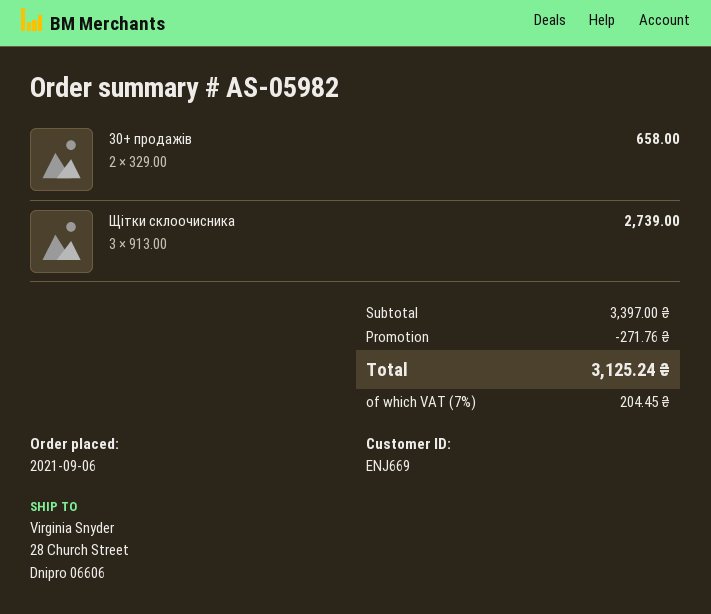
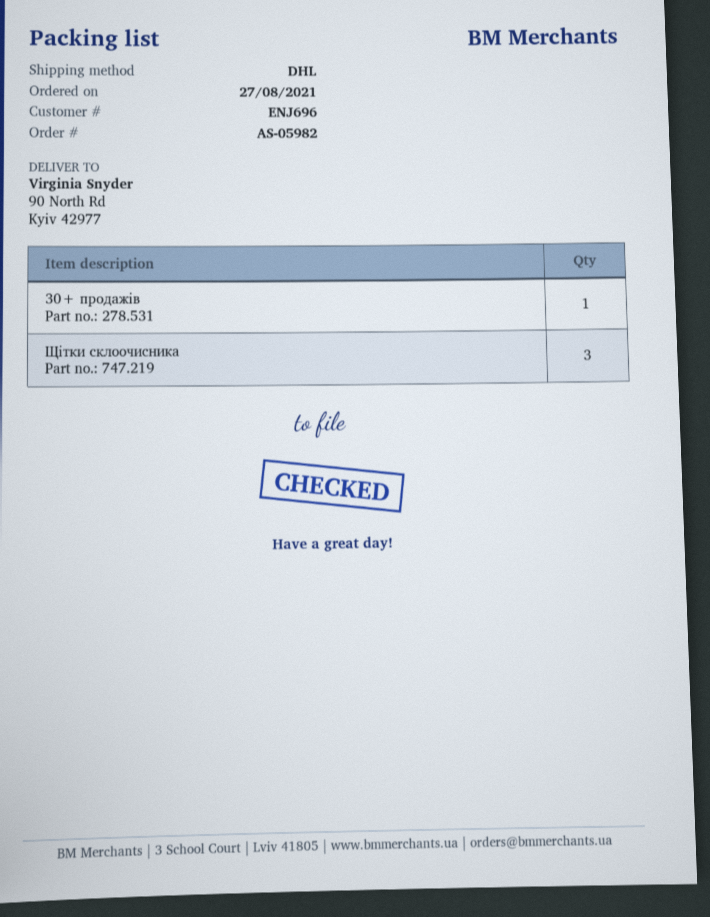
order date: 2021-09-06 -> 2021-08-27
customer number: ENJ669 -> ENJ696
ship to: 28 Church Street, Dnipro 06606 -> 90 North Rd, Kyiv 42977
30+ продажів: 2 -> 1

